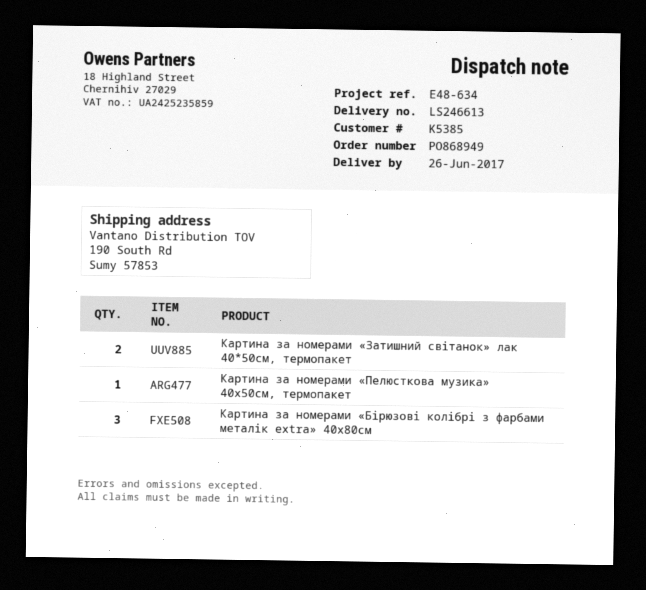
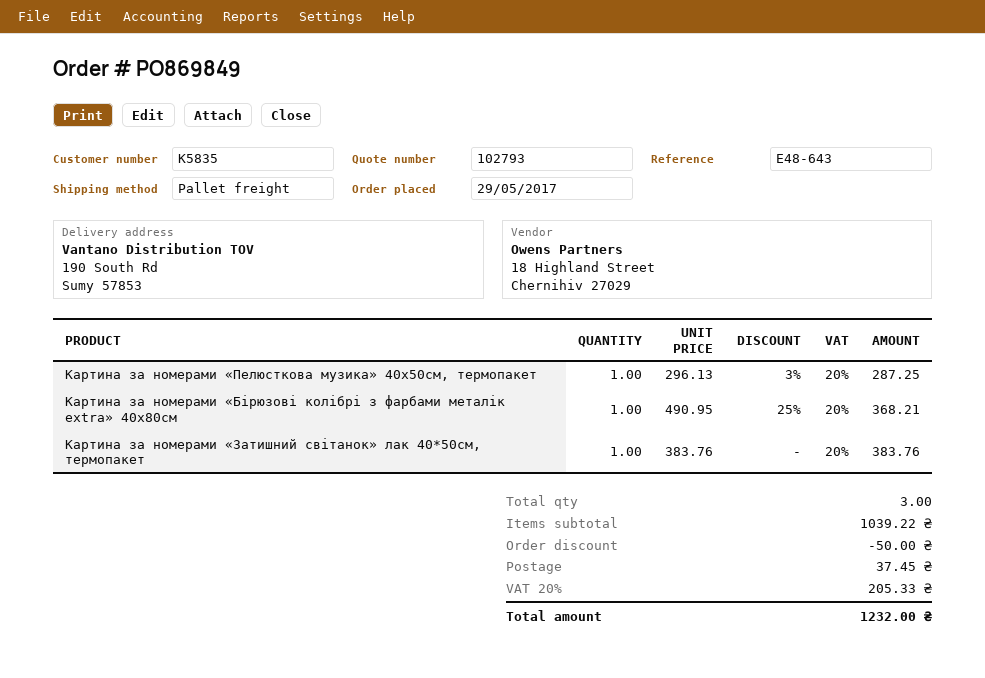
order number: PO868949 -> PO869849
customer number: K5385 -> K5835
reference: E48-634 -> E48-643
Картина за номерами «Затишний світанок» лак 40*50см, термопакет: 2 -> 1
Картина за номерами «Бірюзові колібрі з фарбами металік extra» 40х80см: 3 -> 1

